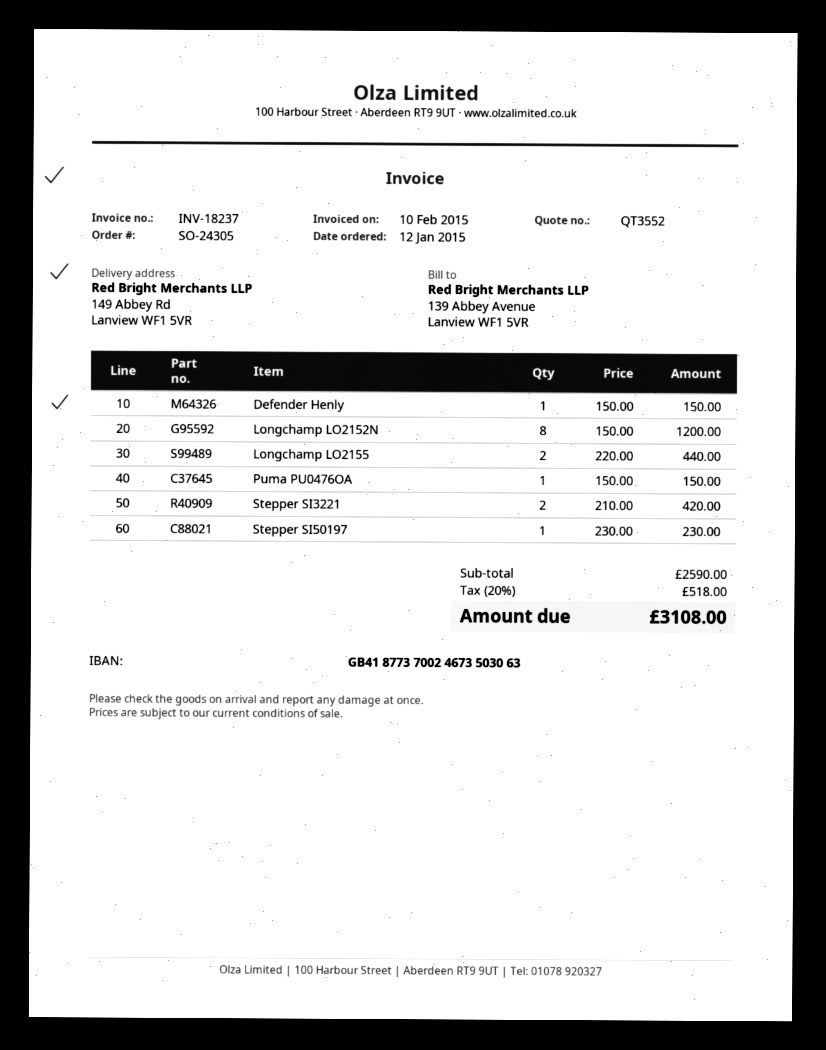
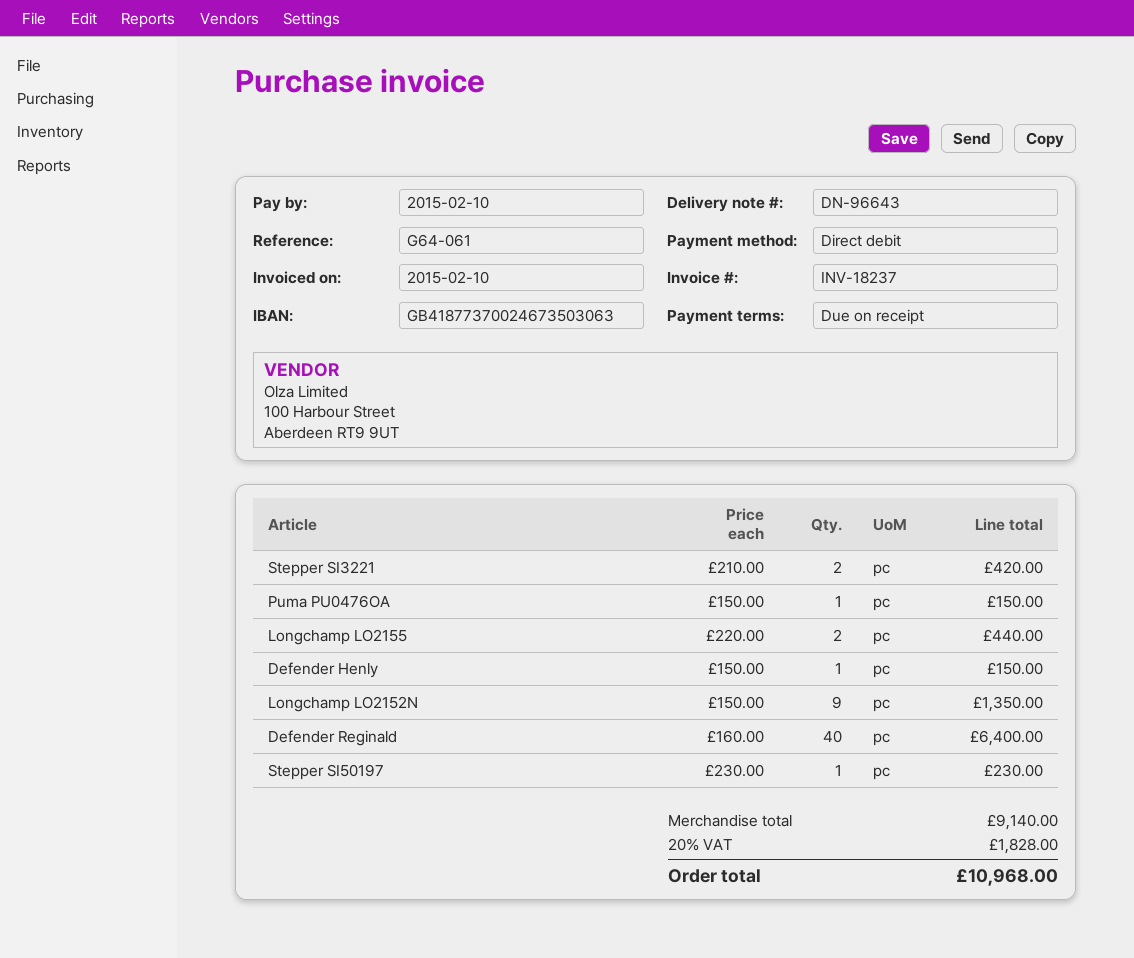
Longchamp LO2152N: 8 x 150.00 = 1200.00 -> 9 x 150.00 = 1350.00
Defender Reginald: none -> 40 x 160.00 = 6400.00
subtotal: 2590.00 -> 9140.00
tax: 20% = 518.00 -> 20% = 1828.00
total: 3108.00 -> 10968.00

